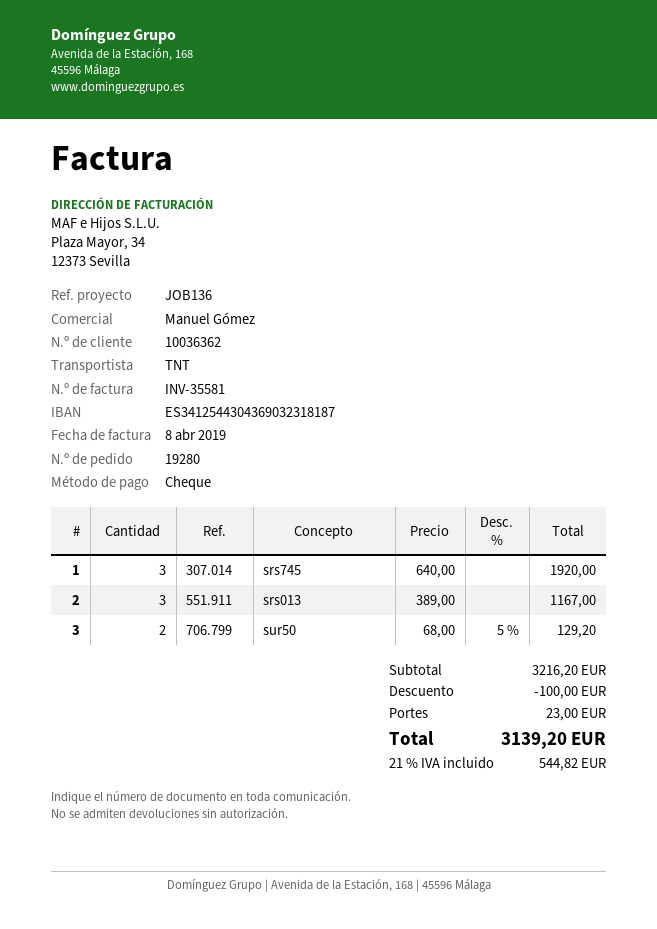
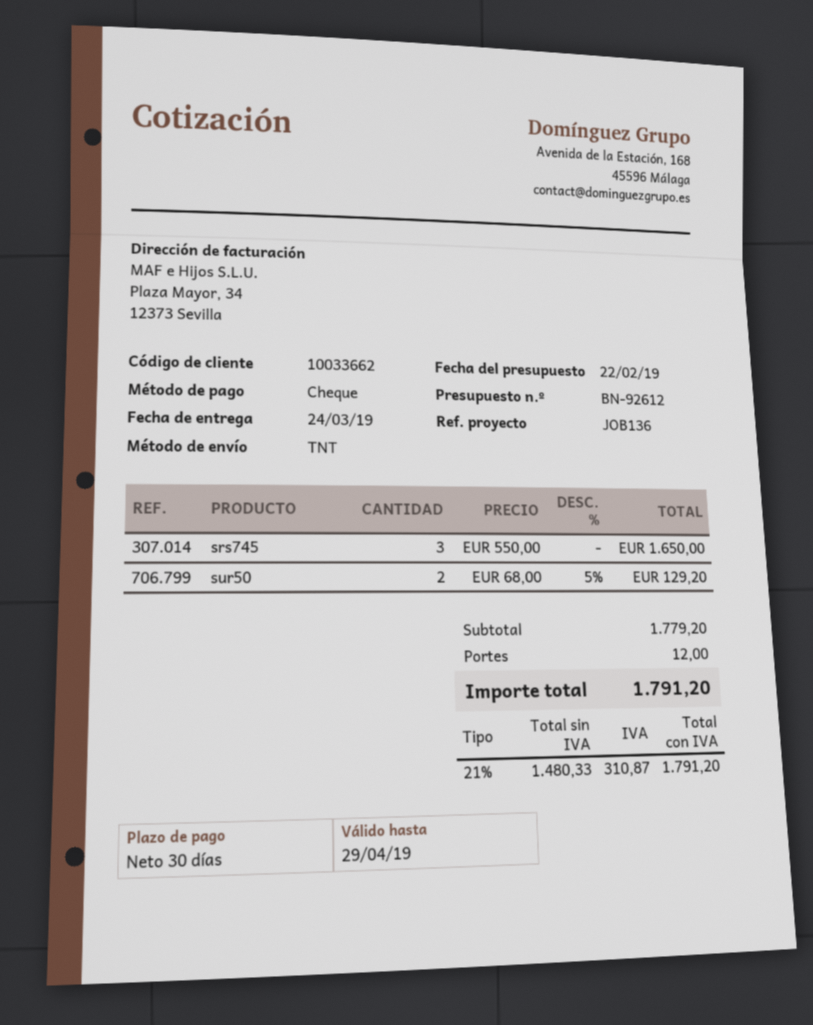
customer number: 10036362 -> 10033662
srs745: 3 x 640.00 = 1920.00 -> 3 x 550.00 = 1650.00
srs013: 3 x 389.00 = 1167.00 -> none
subtotal: 3216.20 -> 1779.20
discount: 100.00 -> none
shipping: 23.00 -> 12.00
tax: 21% = 544.82 -> 21% = 310.87
total: 3139.20 -> 1791.20

